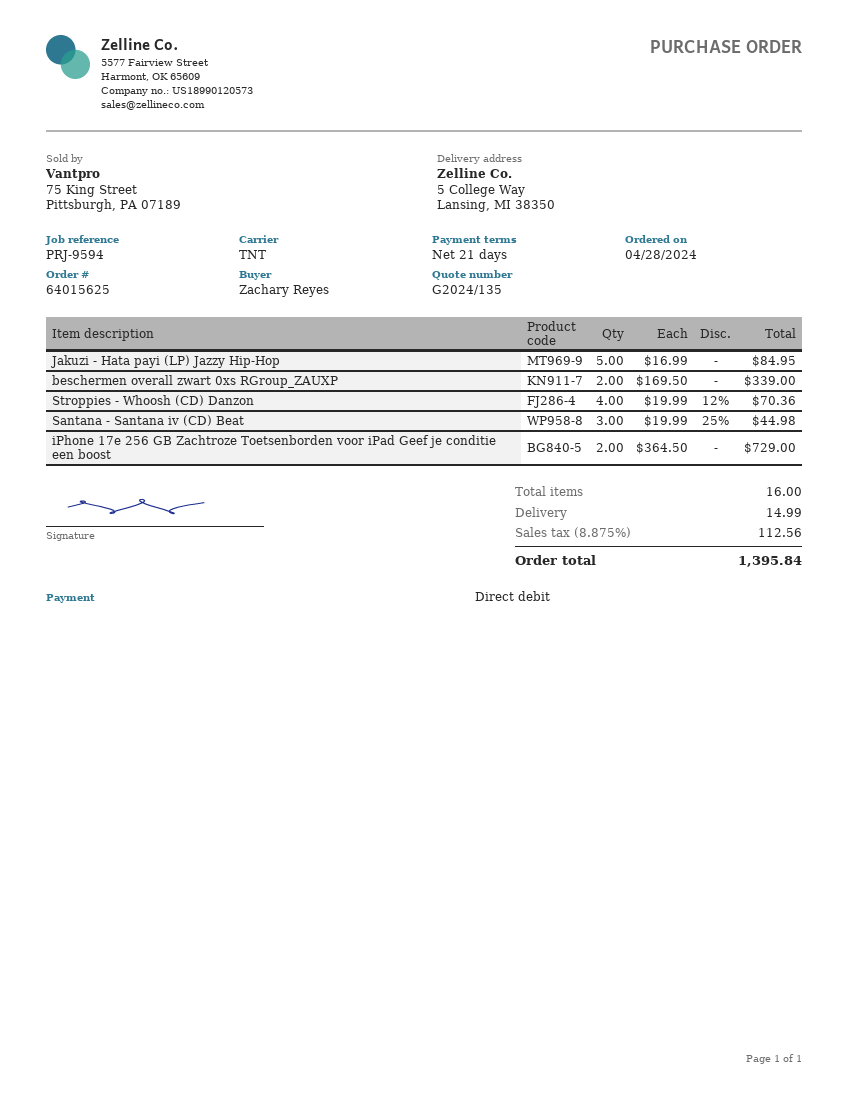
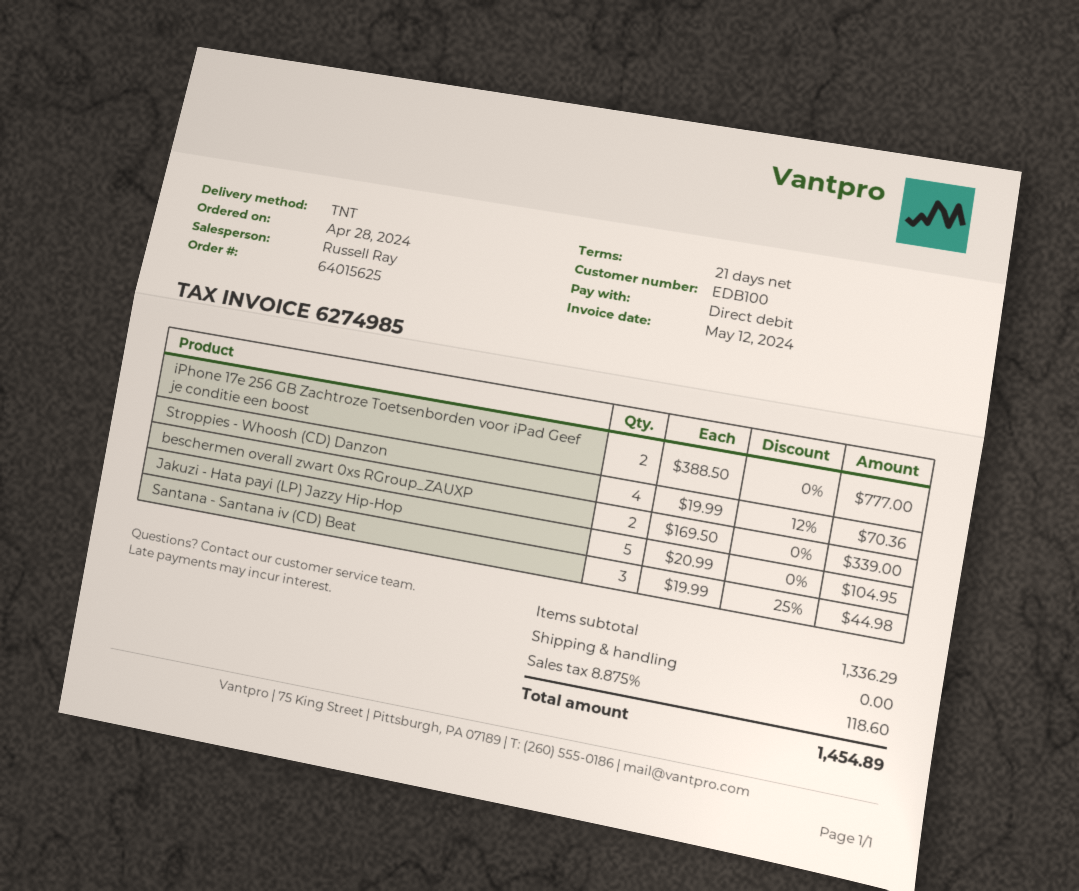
Jakuzi - Hata payi (LP) Jazzy Hip-Hop: 5 x 16.99 = 84.95 -> 5 x 20.99 = 104.95
iPhone 17e 256 GB Zachtroze Toetsenborden voor iPad Geef je conditie een boost: 2 x 364.50 = 729.00 -> 2 x 388.50 = 777.00
shipping: 14.99 -> 0.00
tax: 8.875% = 112.56 -> 8.875% = 118.60
total: 1395.84 -> 1454.89

